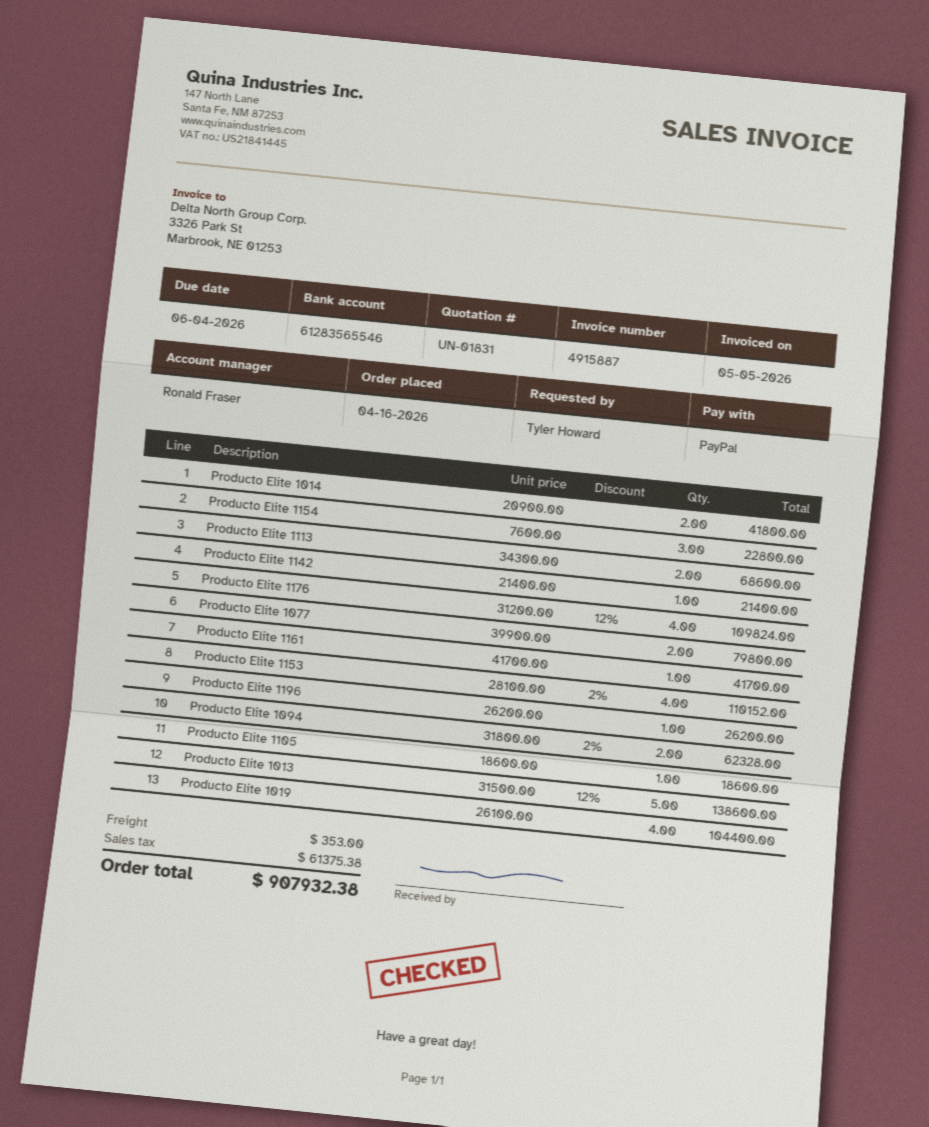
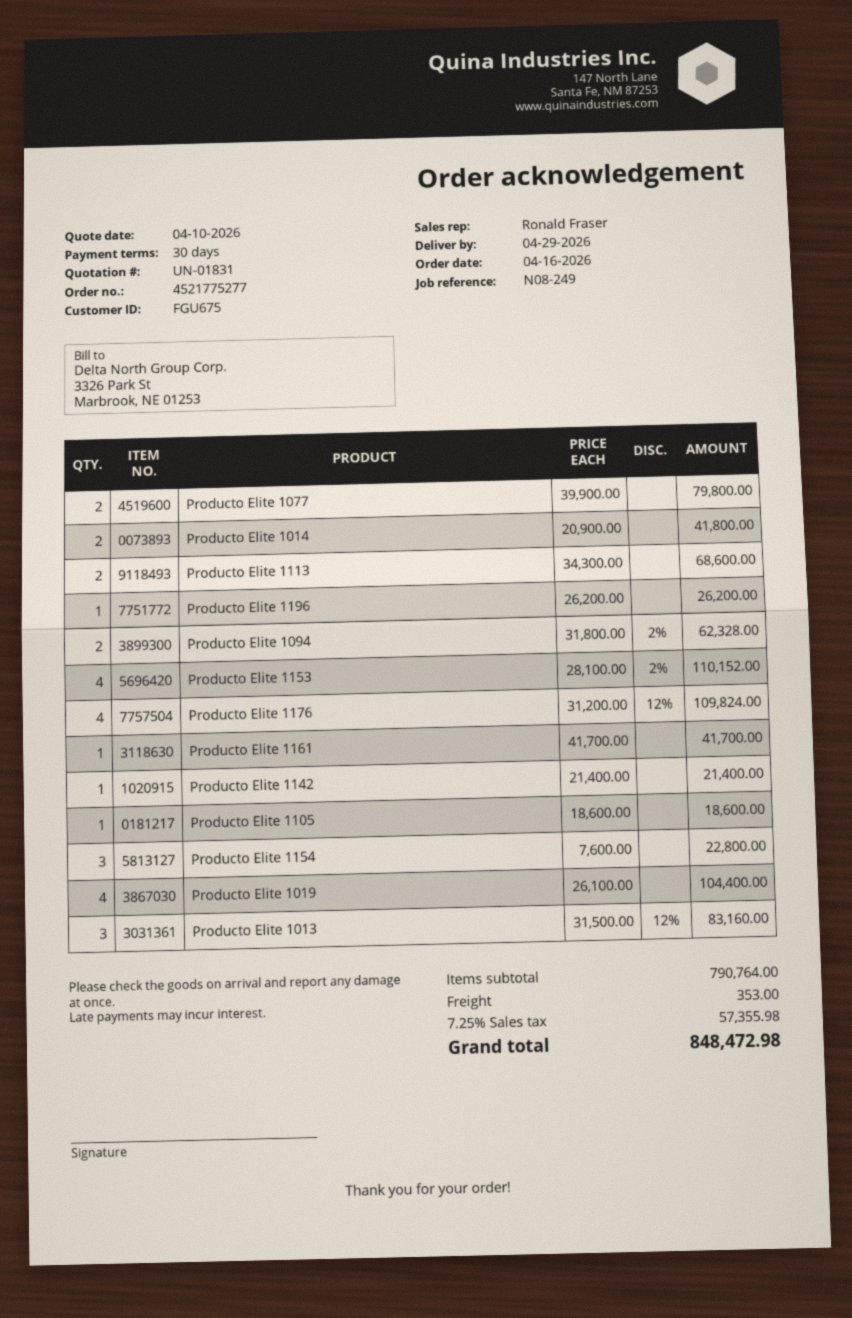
Producto Elite 1013: 5 x 31500.00 - 12% = 138600.00 -> 3 x 31500.00 - 12% = 83160.00
tax: 61375.38 -> 57355.98
total: 907932.38 -> 848472.98

